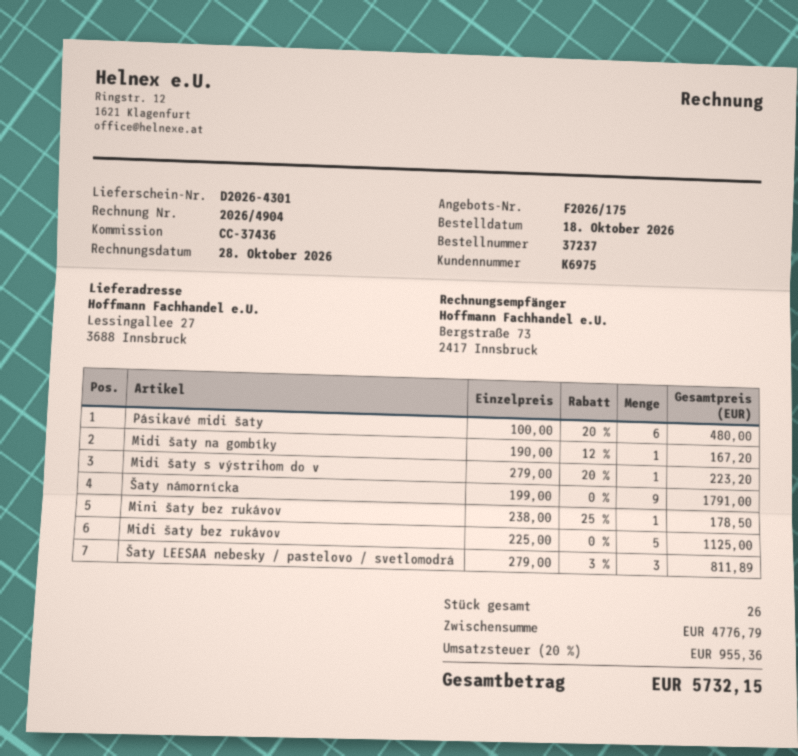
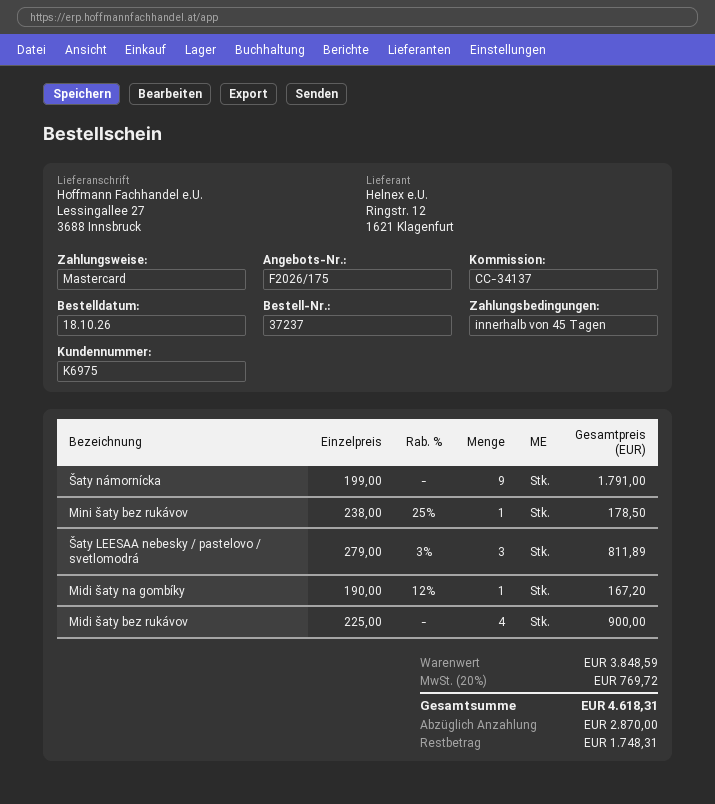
reference: CC-37436 -> CC-34137
Pásikavé midi šaty: 6 x 100.00 - 20% = 480.00 -> none
Midi šaty s výstrihom do v: 1 x 279.00 - 20% = 223.20 -> none
Midi šaty bez rukávov: 5 x 225.00 = 1125.00 -> 4 x 225.00 = 900.00
subtotal: 4776.79 -> 3848.59
tax: 20% = 955.36 -> 20% = 769.72
total: 5732.15 -> 4618.31

